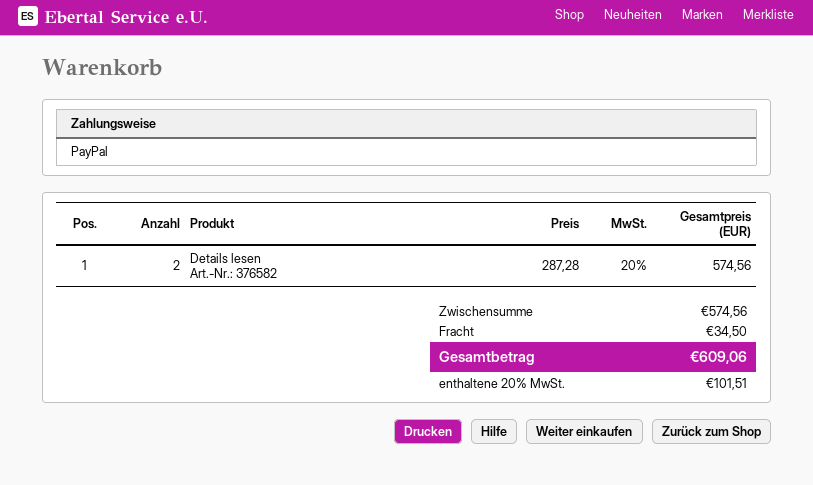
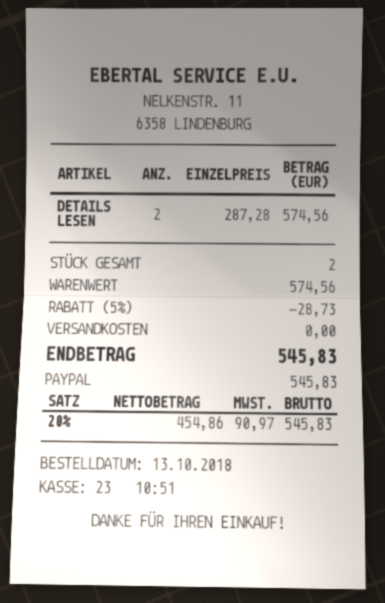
discount: none -> 5% = 28.73
shipping: 34.50 -> 0.00
tax: 20% = 101.51 -> 20% = 90.97
total: 609.06 -> 545.83

